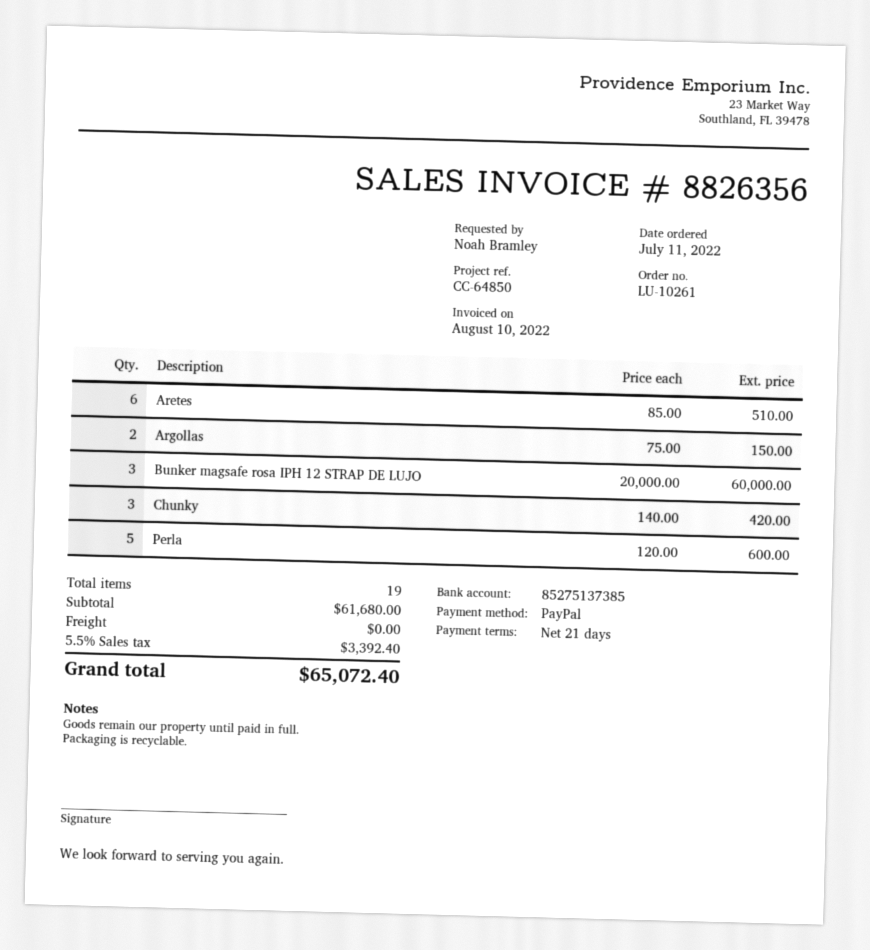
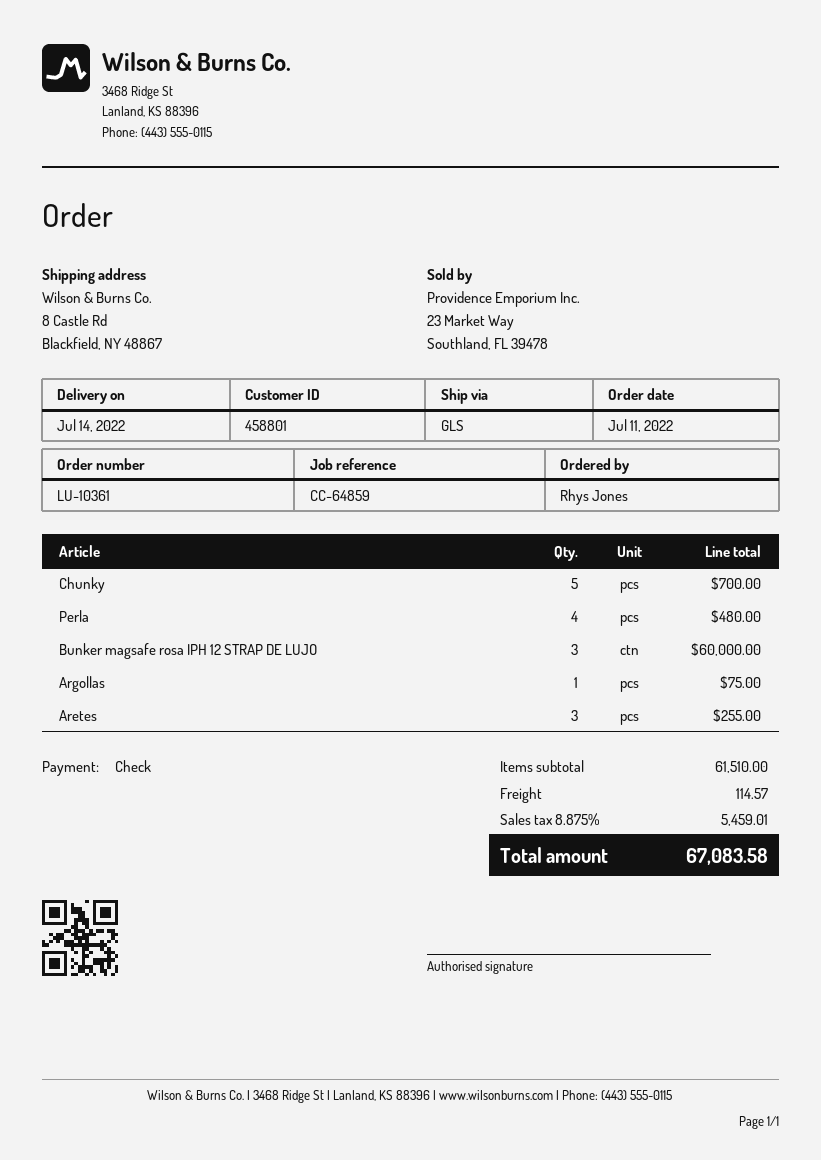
order number: LU-10261 -> LU-10361
reference: CC-64850 -> CC-64859
ordered by: Noah Bramley -> Rhys Jones
payment method: PayPal -> cheque
Aretes: 6 for 510.00 -> 3 for 255.00
Argollas: 2 for 150.00 -> 1 for 75.00
Chunky: 3 for 420.00 -> 5 for 700.00
Perla: 5 for 600.00 -> 4 for 480.00
subtotal: 61680.00 -> 61510.00
shipping: 0.00 -> 114.57
tax: 5.5% = 3392.40 -> 8.875% = 5459.01
total: 65072.40 -> 67083.58

